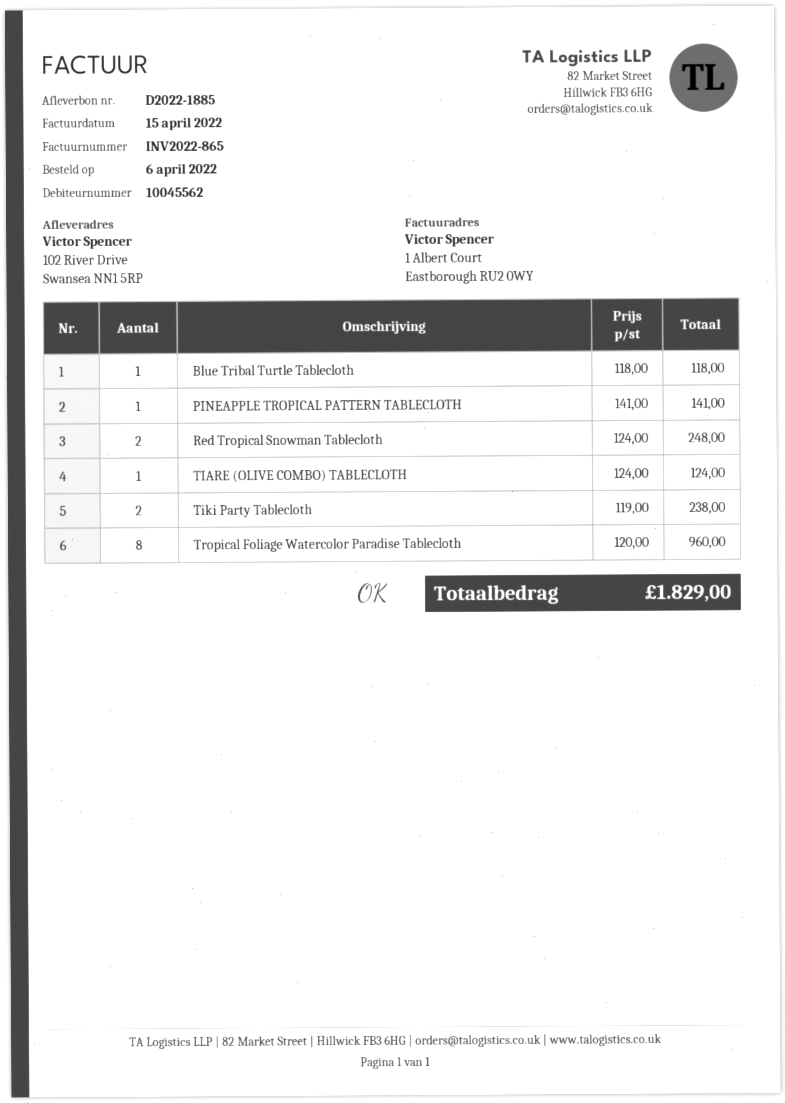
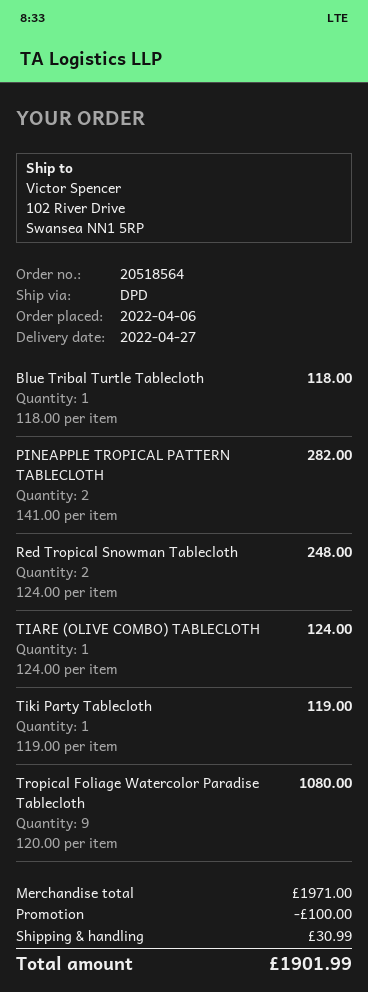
PINEAPPLE TROPICAL PATTERN TABLECLOTH: 1 x 141.00 = 141.00 -> 2 x 141.00 = 282.00
Tiki Party Tablecloth: 2 x 119.00 = 238.00 -> 1 x 119.00 = 119.00
Tropical Foliage Watercolor Paradise Tablecloth: 8 x 120.00 = 960.00 -> 9 x 120.00 = 1080.00
discount: none -> 100.00
shipping: none -> 30.99
total: 1829.00 -> 1901.99

